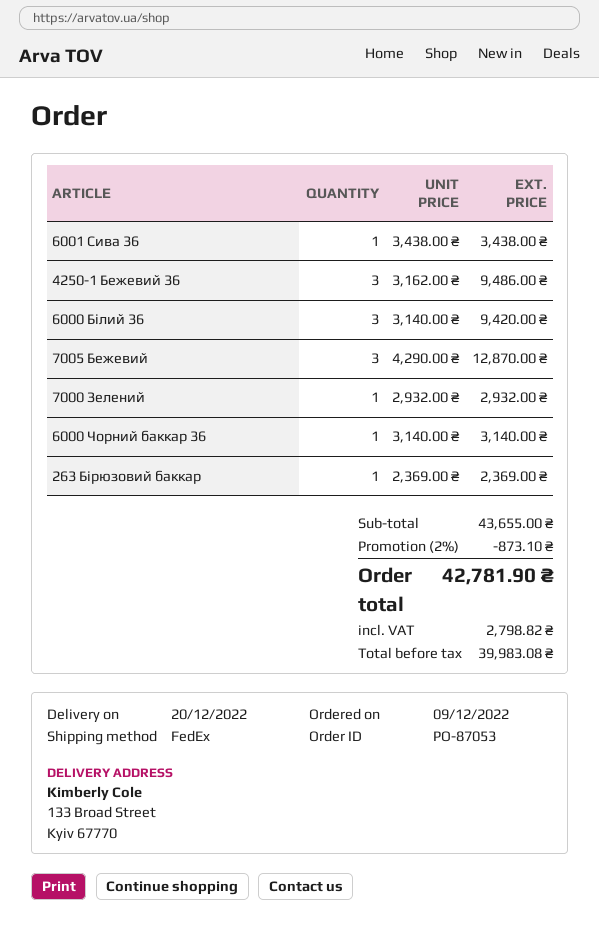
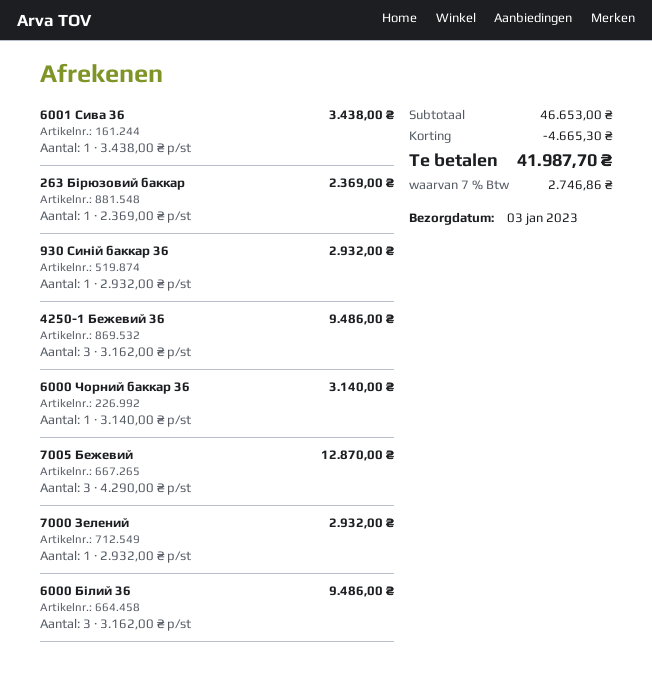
delivery date: 2022-12-20 -> 2023-01-03
6000 Білий 36: 3 x 3140.00 = 9420.00 -> 3 x 3162.00 = 9486.00
930 Синій баккар 36: none -> 1 x 2932.00 = 2932.00
subtotal: 43655.00 -> 46653.00
discount: 873.10 -> 4665.30
tax: 2798.82 -> 2746.86
total: 42781.90 -> 41987.70

